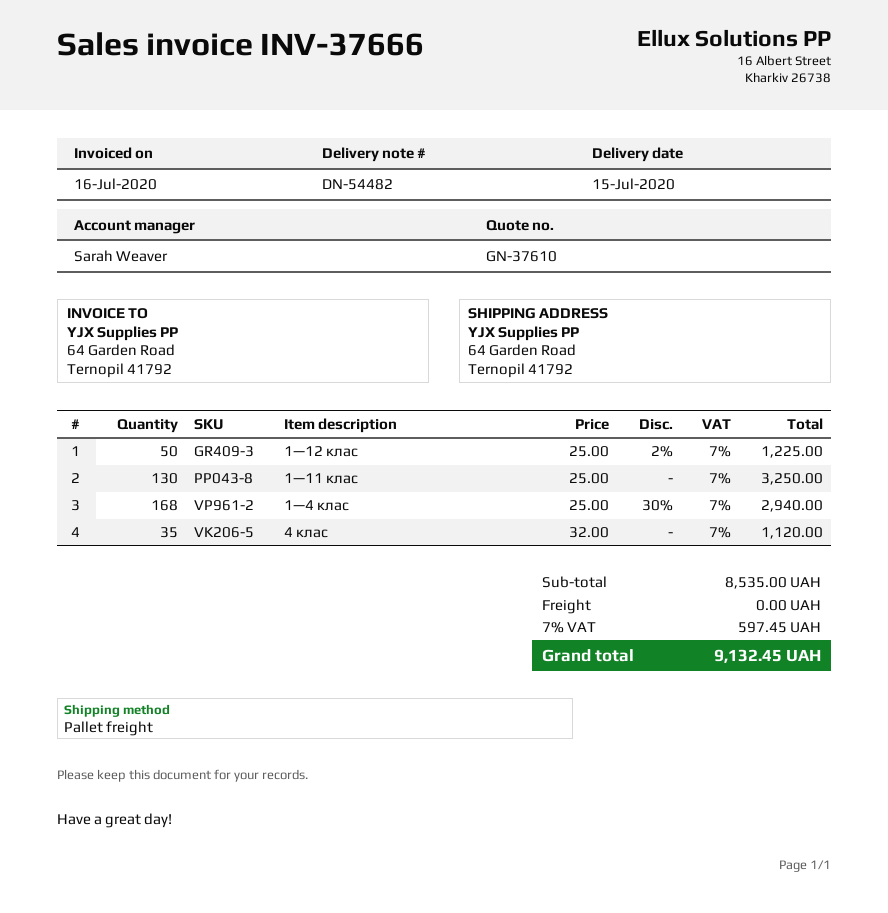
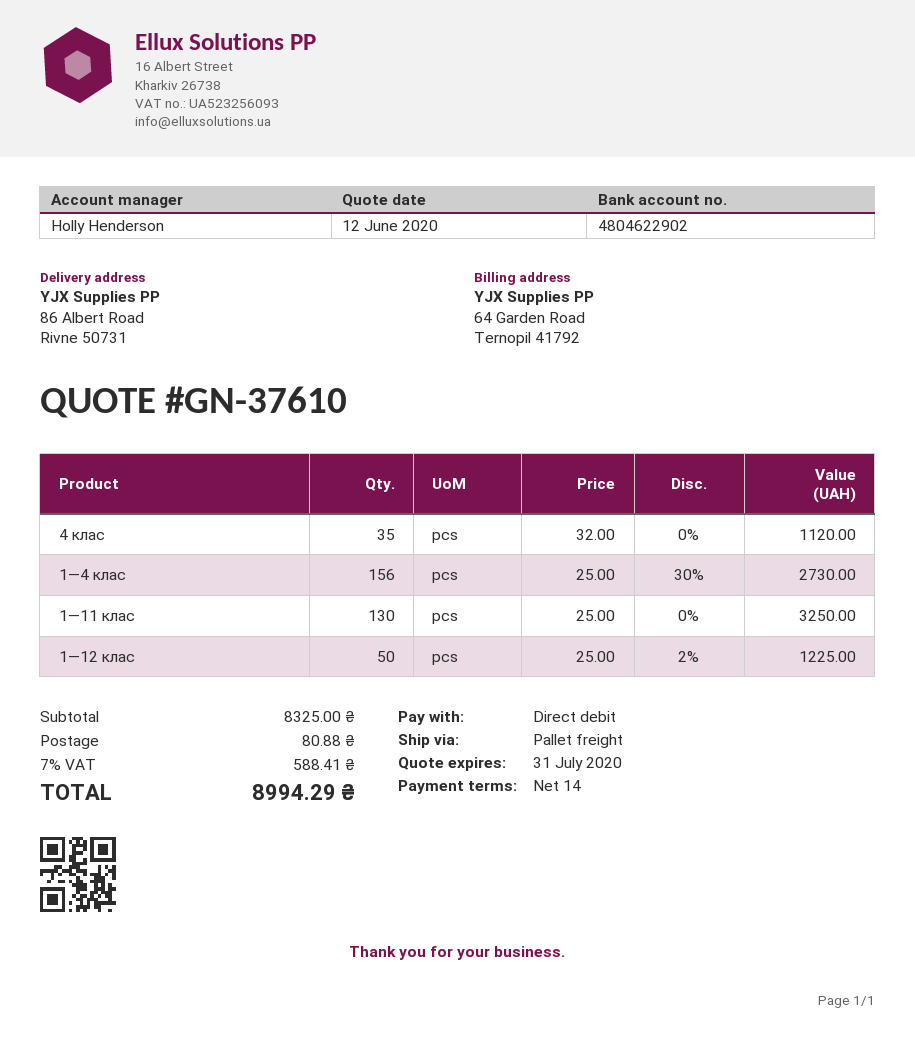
sales rep: Sarah Weaver -> Holly Henderson
ship to: 64 Garden Road, Ternopil 41792 -> 86 Albert Road, Rivne 50731
1—4 клас: 168 x 25.00 - 30% = 2940.00 -> 156 x 25.00 - 30% = 2730.00
subtotal: 8535.00 -> 8325.00
shipping: 0.00 -> 80.88
tax: 7% = 597.45 -> 7% = 588.41
total: 9132.45 -> 8994.29

